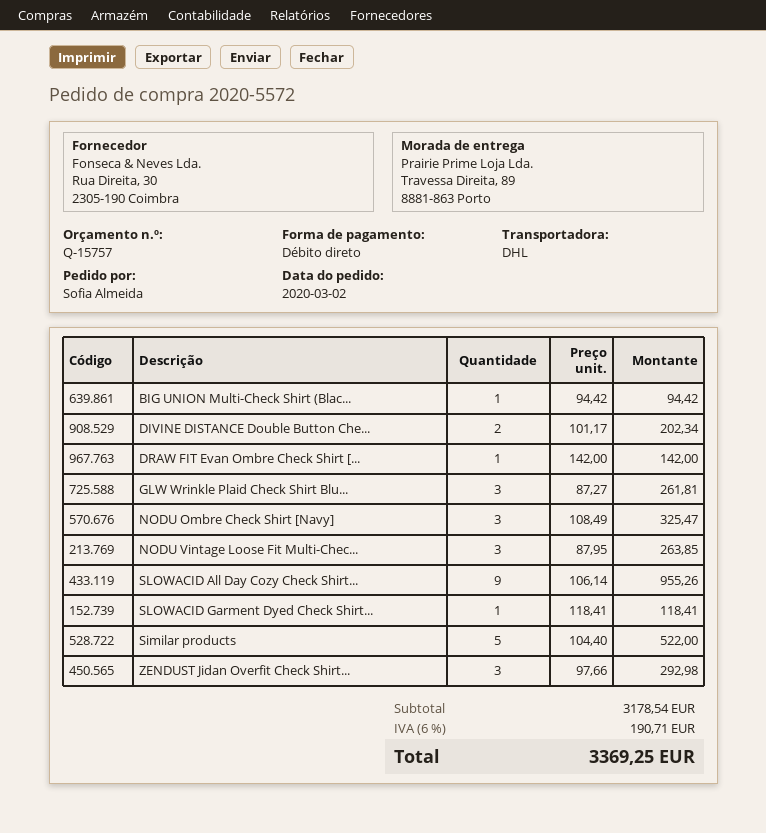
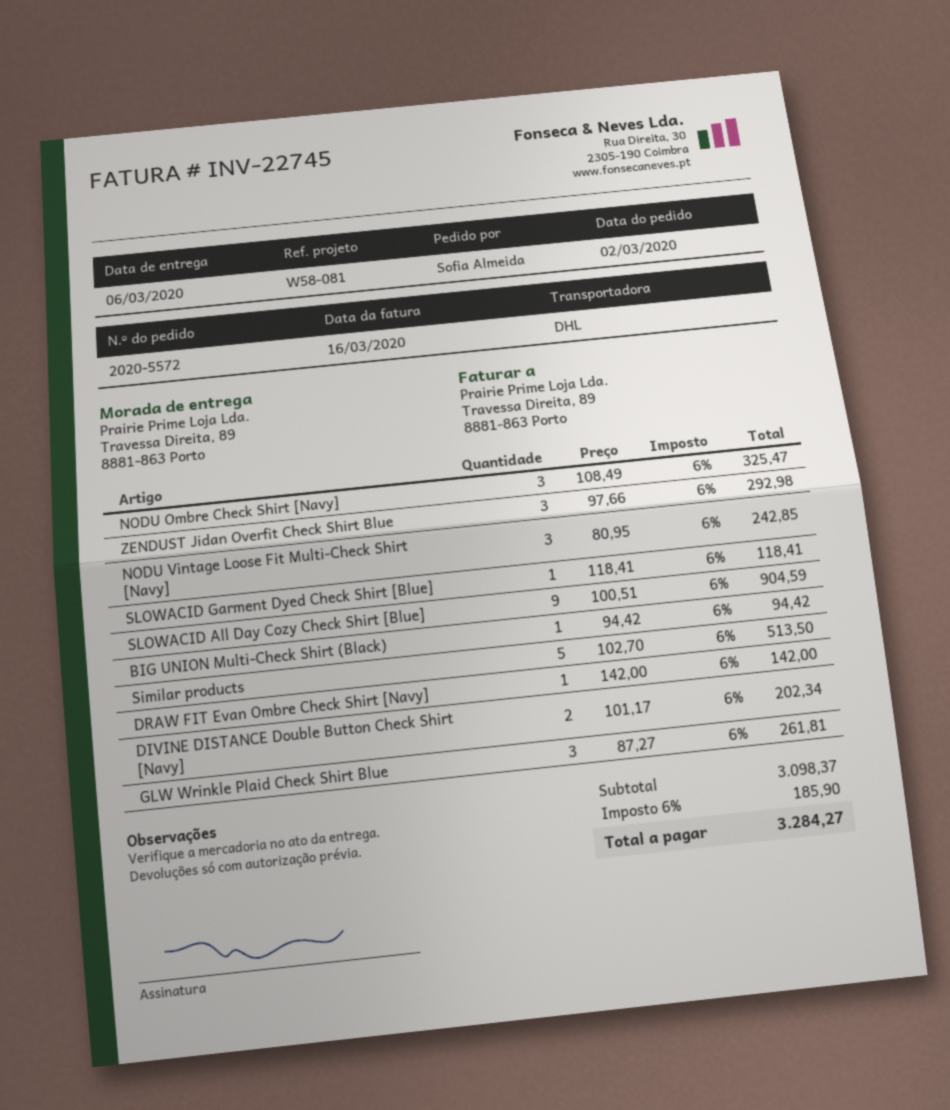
NODU Vintage Loose Fit Multi-Chec...: 3 x 87.95 = 263.85 -> 3 x 80.95 = 242.85
SLOWACID All Day Cozy Check Shirt...: 9 x 106.14 = 955.26 -> 9 x 100.51 = 904.59
Similar products: 5 x 104.40 = 522.00 -> 5 x 102.70 = 513.50
subtotal: 3178.54 -> 3098.37
tax: 6% = 190.71 -> 6% = 185.90
total: 3369.25 -> 3284.27

